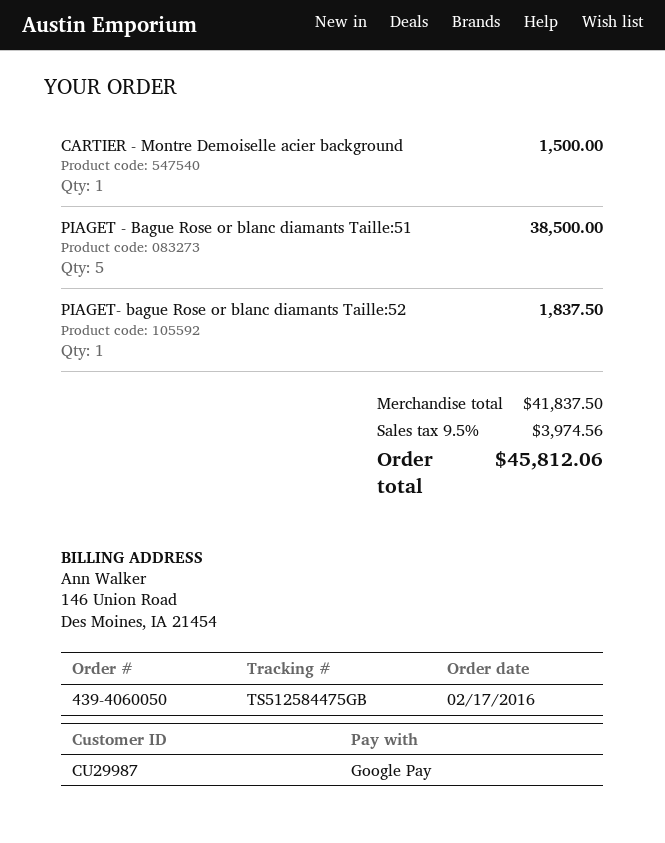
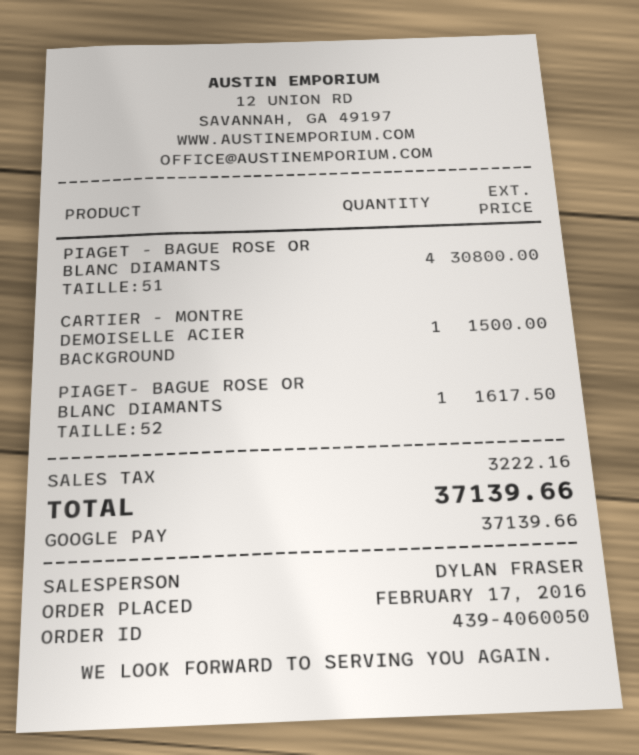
PIAGET - Bague Rose or blanc diamants Taille:51: 5 for 38500.00 -> 4 for 30800.00
PIAGET- bague Rose or blanc diamants Taille:52: 1 for 1837.50 -> 1 for 1617.50
tax: 3974.56 -> 3222.16
total: 45812.06 -> 37139.66

